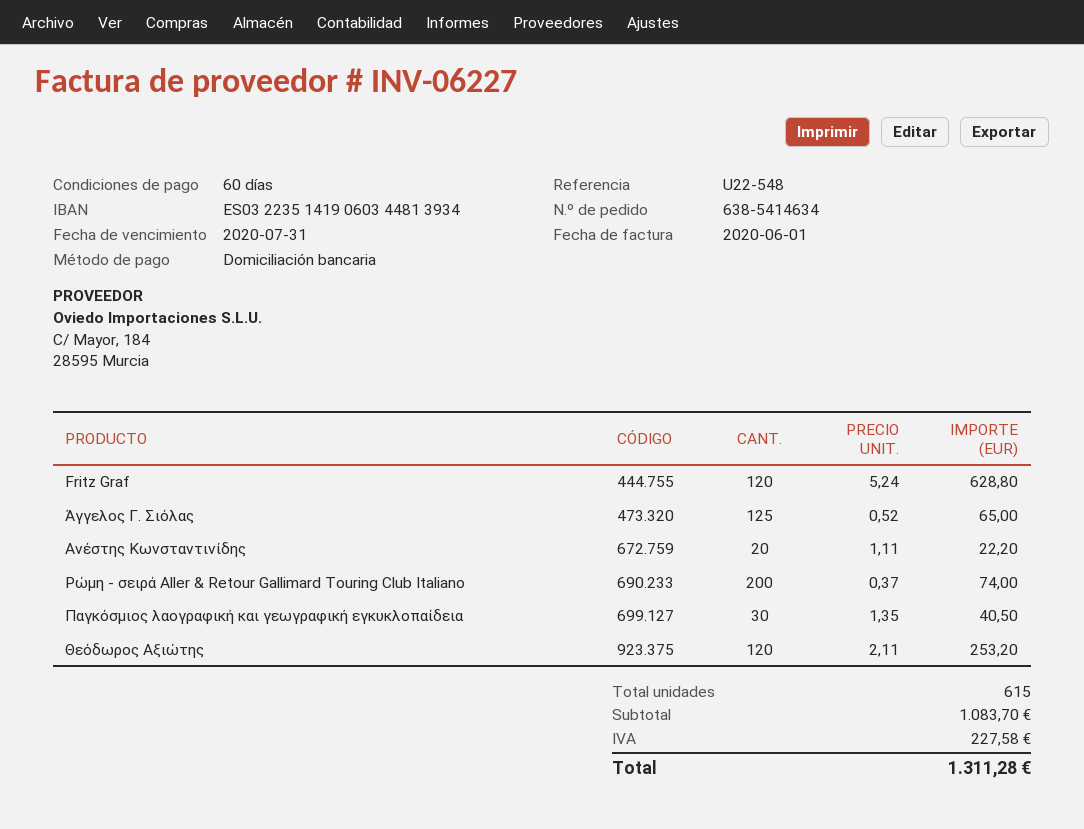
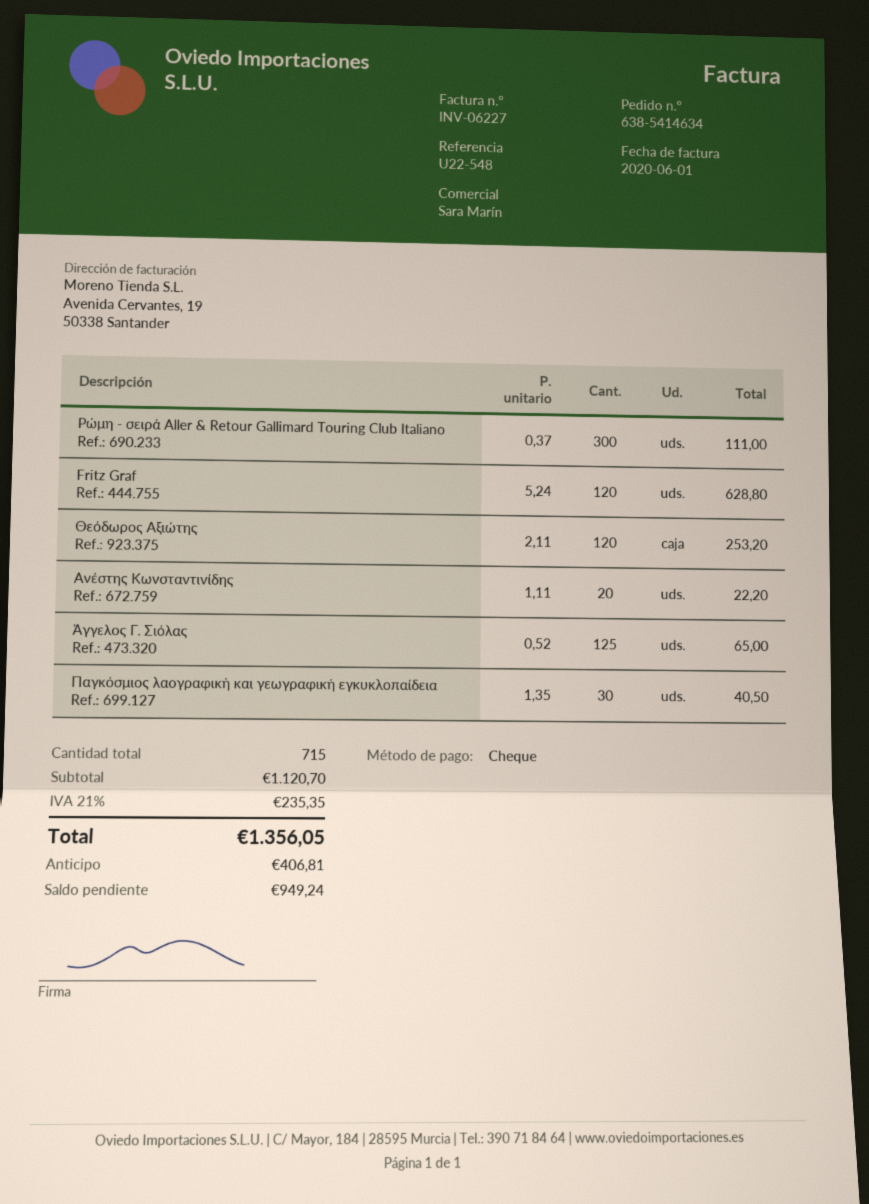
payment method: direct debit -> cheque
Ρώμη - σειρά Aller & Retour Gallimard Touring Club Italiano: 200 x 0.37 = 74.00 -> 300 x 0.37 = 111.00
total quantity: 615 -> 715
subtotal: 1083.70 -> 1120.70
tax: 227.58 -> 235.35
total: 1311.28 -> 1356.05

